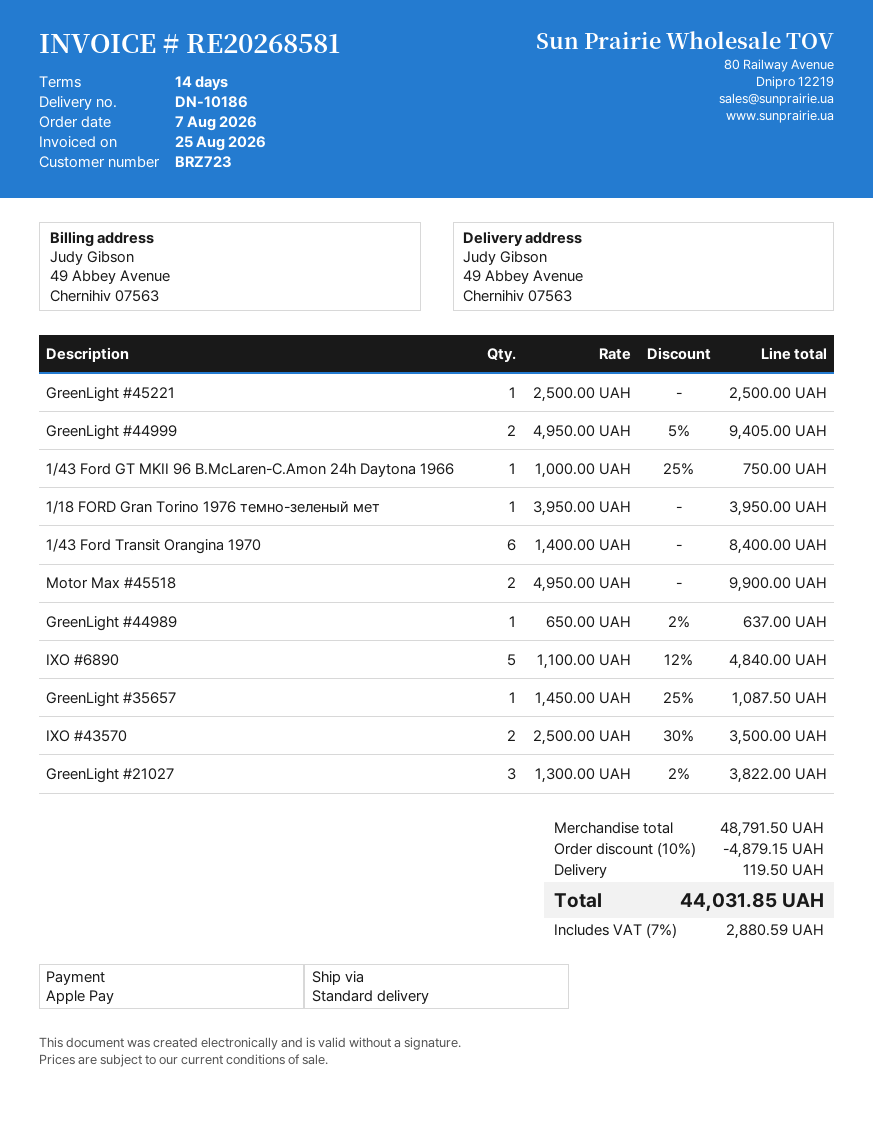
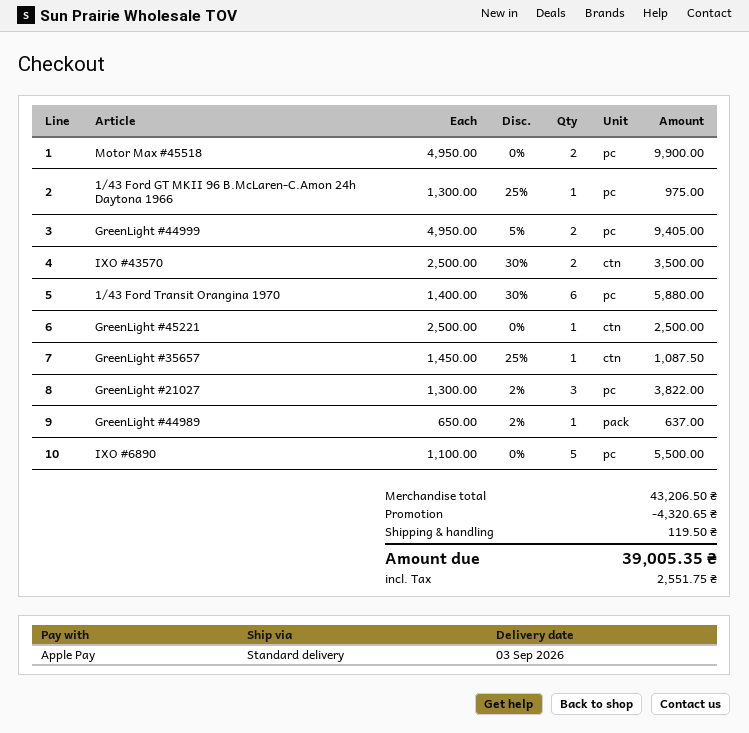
1/43 Ford GT MKII 96 B.McLaren-C.Amon 24h Daytona 1966: 1 x 1000.00 - 25% = 750.00 -> 1 x 1300.00 - 25% = 975.00
1/18 FORD Gran Torino 1976 темно-зеленый мет: 1 x 3950.00 = 3950.00 -> none
1/43 Ford Transit Orangina 1970: 6 x 1400.00 = 8400.00 -> 6 x 1400.00 - 30% = 5880.00
IXO #6890: 5 x 1100.00 - 12% = 4840.00 -> 5 x 1100.00 = 5500.00
subtotal: 48791.50 -> 43206.50
discount: 4879.15 -> 4320.65
tax: 2880.59 -> 2551.75
total: 44031.85 -> 39005.35

